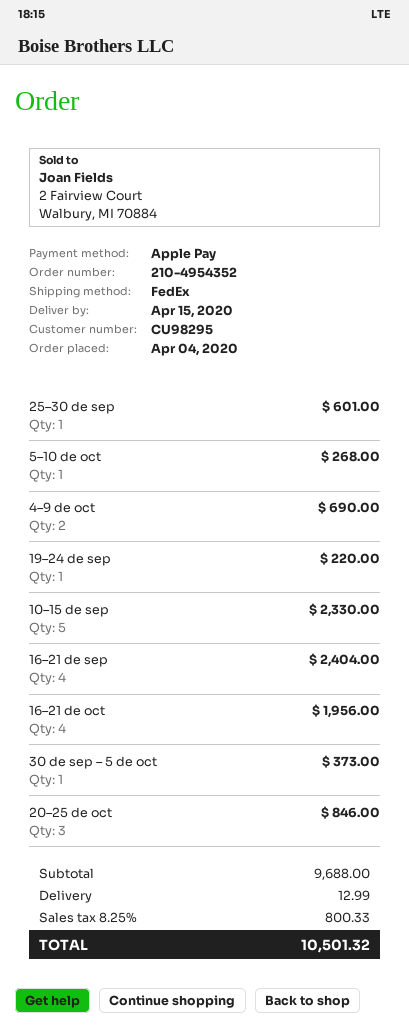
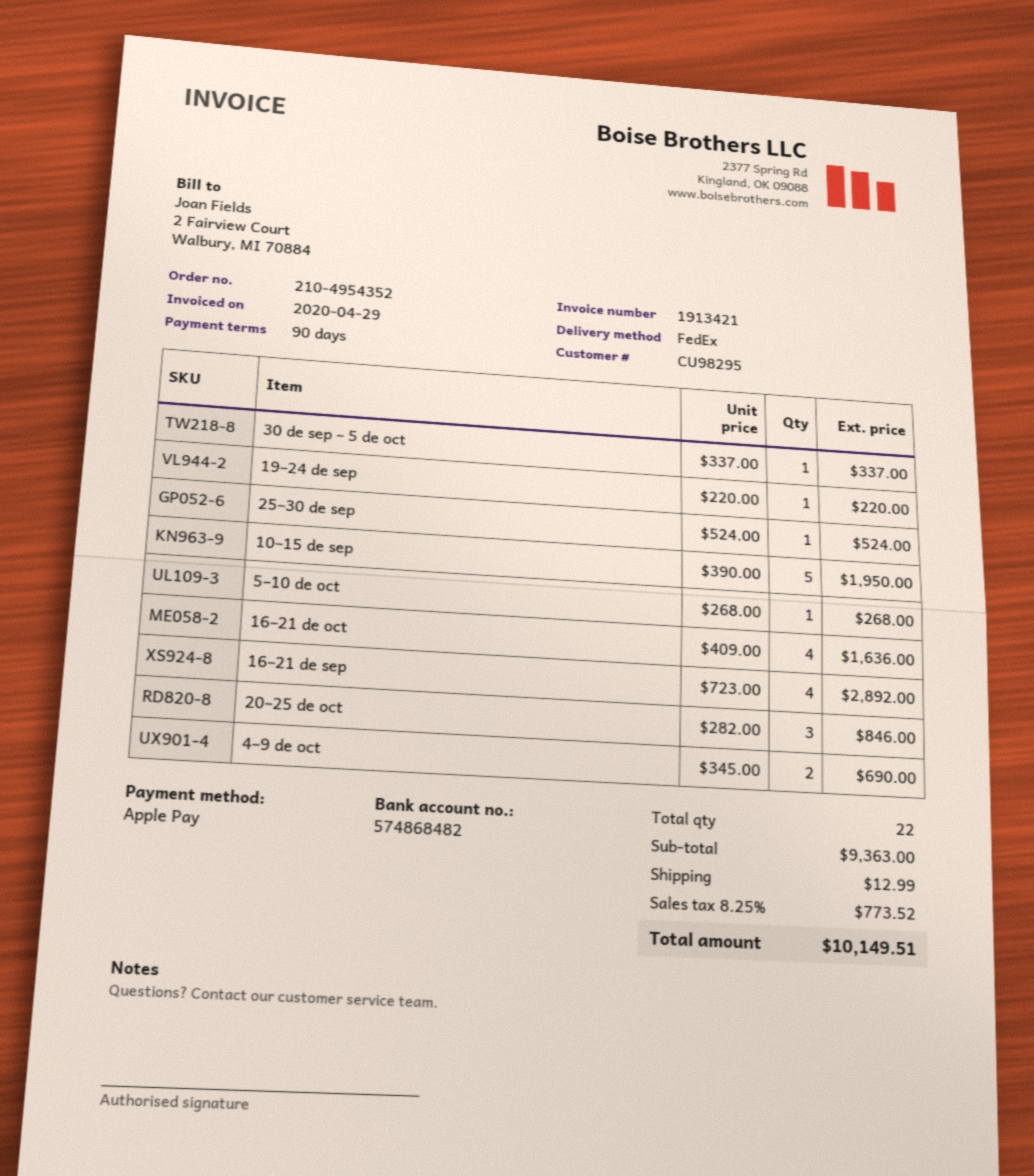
25–30 de sep: 1 for 601.00 -> 1 for 524.00
10–15 de sep: 5 for 2330.00 -> 5 for 1950.00
16–21 de sep: 4 for 2404.00 -> 4 for 2892.00
16–21 de oct: 4 for 1956.00 -> 4 for 1636.00
30 de sep – 5 de oct: 1 for 373.00 -> 1 for 337.00
subtotal: 9688.00 -> 9363.00
tax: 8.25% = 800.33 -> 8.25% = 773.52
total: 10501.32 -> 10149.51

